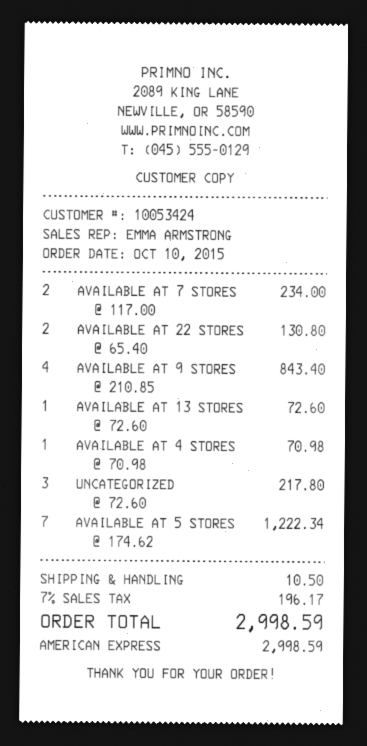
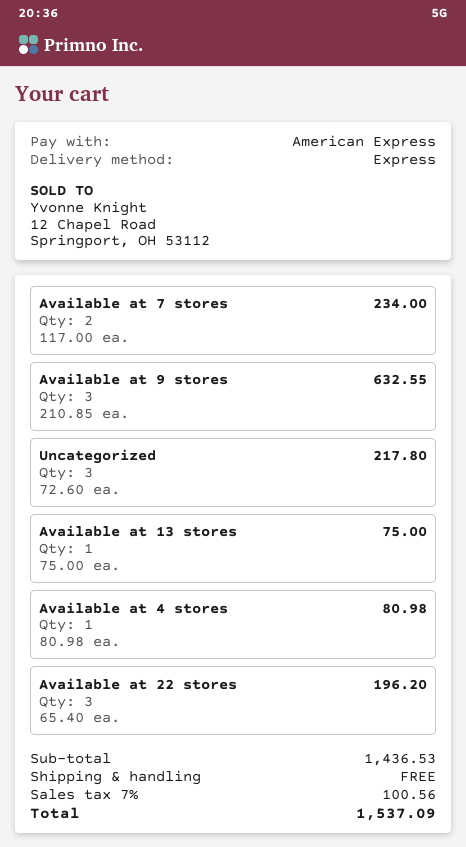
AVAILABLE AT 22 STORES: 2 x 65.40 = 130.80 -> 3 x 65.40 = 196.20
AVAILABLE AT 9 STORES: 4 x 210.85 = 843.40 -> 3 x 210.85 = 632.55
AVAILABLE AT 13 STORES: 1 x 72.60 = 72.60 -> 1 x 75.00 = 75.00
AVAILABLE AT 4 STORES: 1 x 70.98 = 70.98 -> 1 x 80.98 = 80.98
AVAILABLE AT 5 STORES: 7 x 174.62 = 1222.34 -> none
shipping: 10.50 -> 0.00
tax: 7% = 196.17 -> 7% = 100.56
total: 2998.59 -> 1537.09

